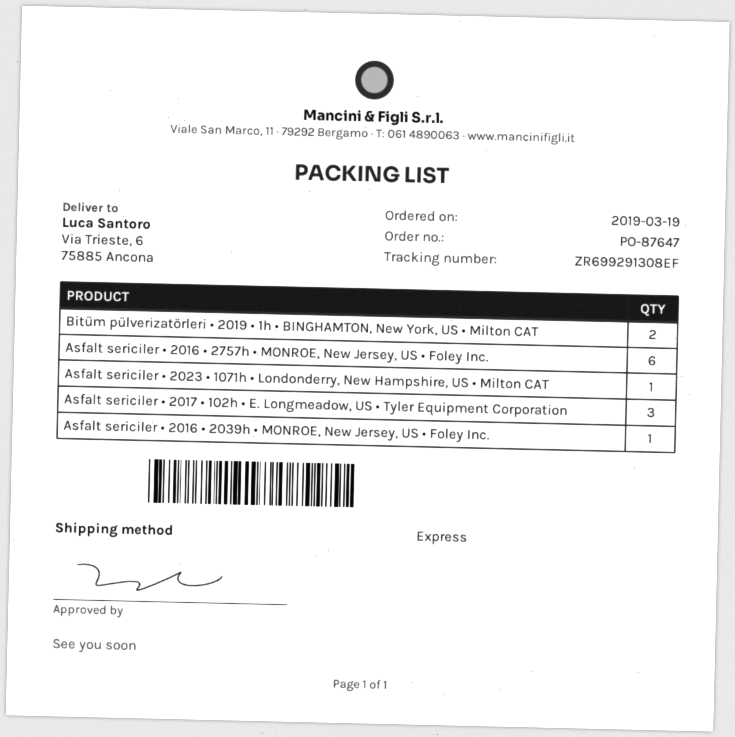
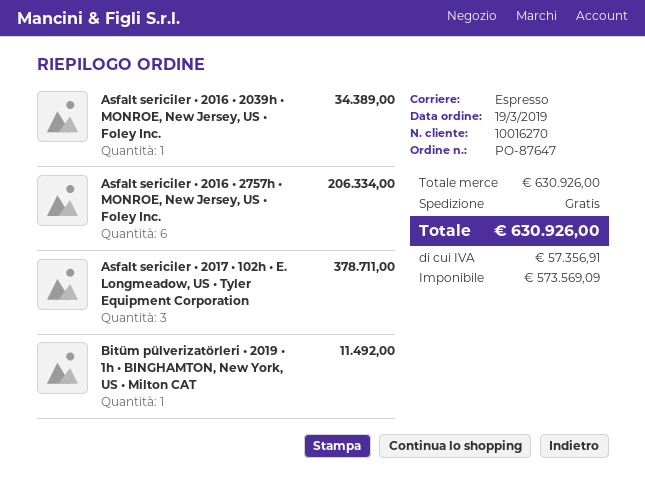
Bitüm pülverizatörleri • 2019 • 1h • BINGHAMTON, New York, US • Milton CAT: 2 -> 1
Asfalt sericiler • 2023 • 1071h • Londonderry, New Hampshire, US • Milton CAT: 1 -> none

